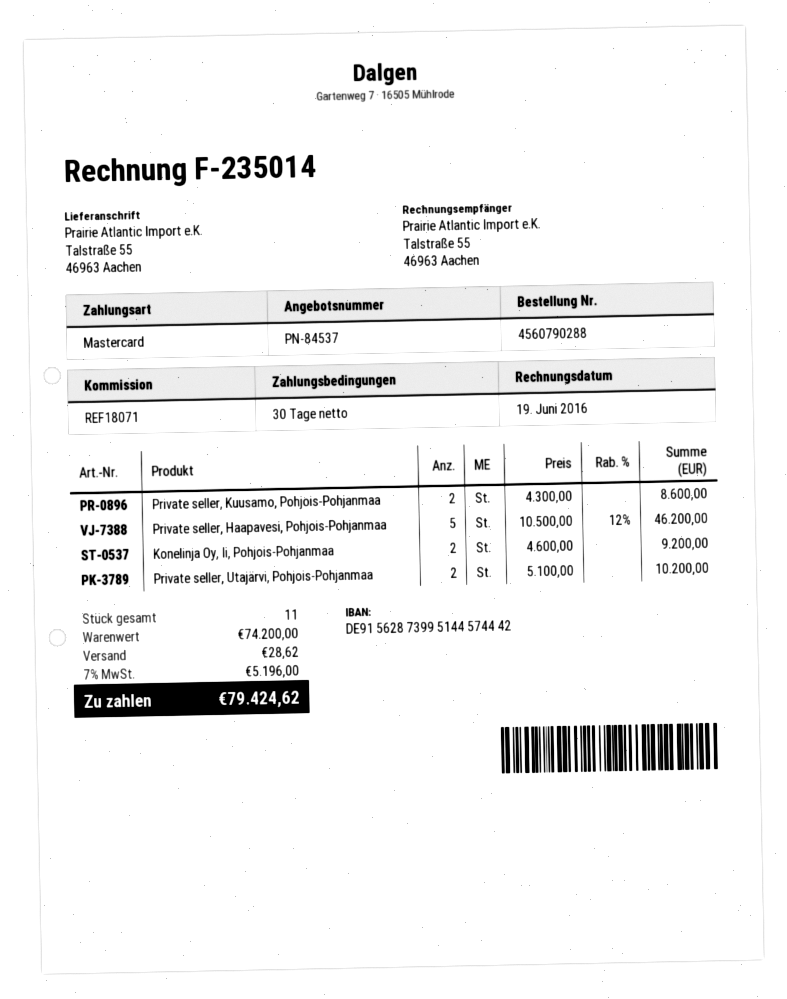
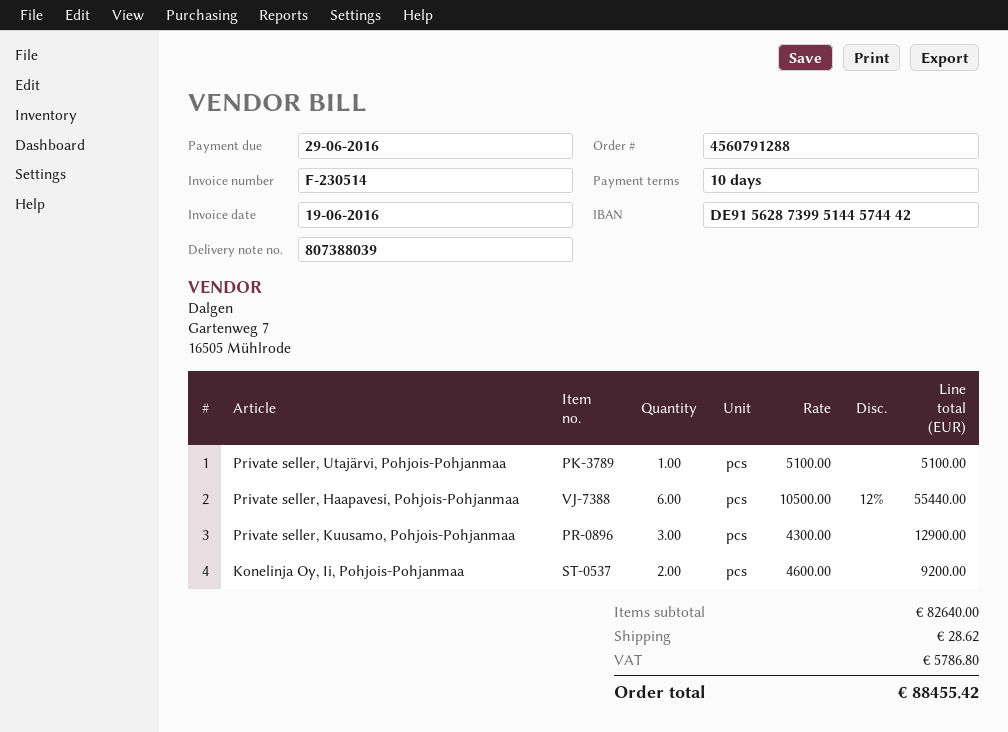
order number: 4560790288 -> 4560791288
invoice number: F-235014 -> F-230514
payment terms: 30 days -> 10 days
Private seller, Kuusamo, Pohjois-Pohjanmaa: 2 x 4300.00 = 8600.00 -> 3 x 4300.00 = 12900.00
Private seller, Haapavesi, Pohjois-Pohjanmaa: 5 x 10500.00 - 12% = 46200.00 -> 6 x 10500.00 - 12% = 55440.00
Private seller, Utajärvi, Pohjois-Pohjanmaa: 2 x 5100.00 = 10200.00 -> 1 x 5100.00 = 5100.00
subtotal: 74200.00 -> 82640.00
tax: 5196.00 -> 5786.80
total: 79424.62 -> 88455.42

